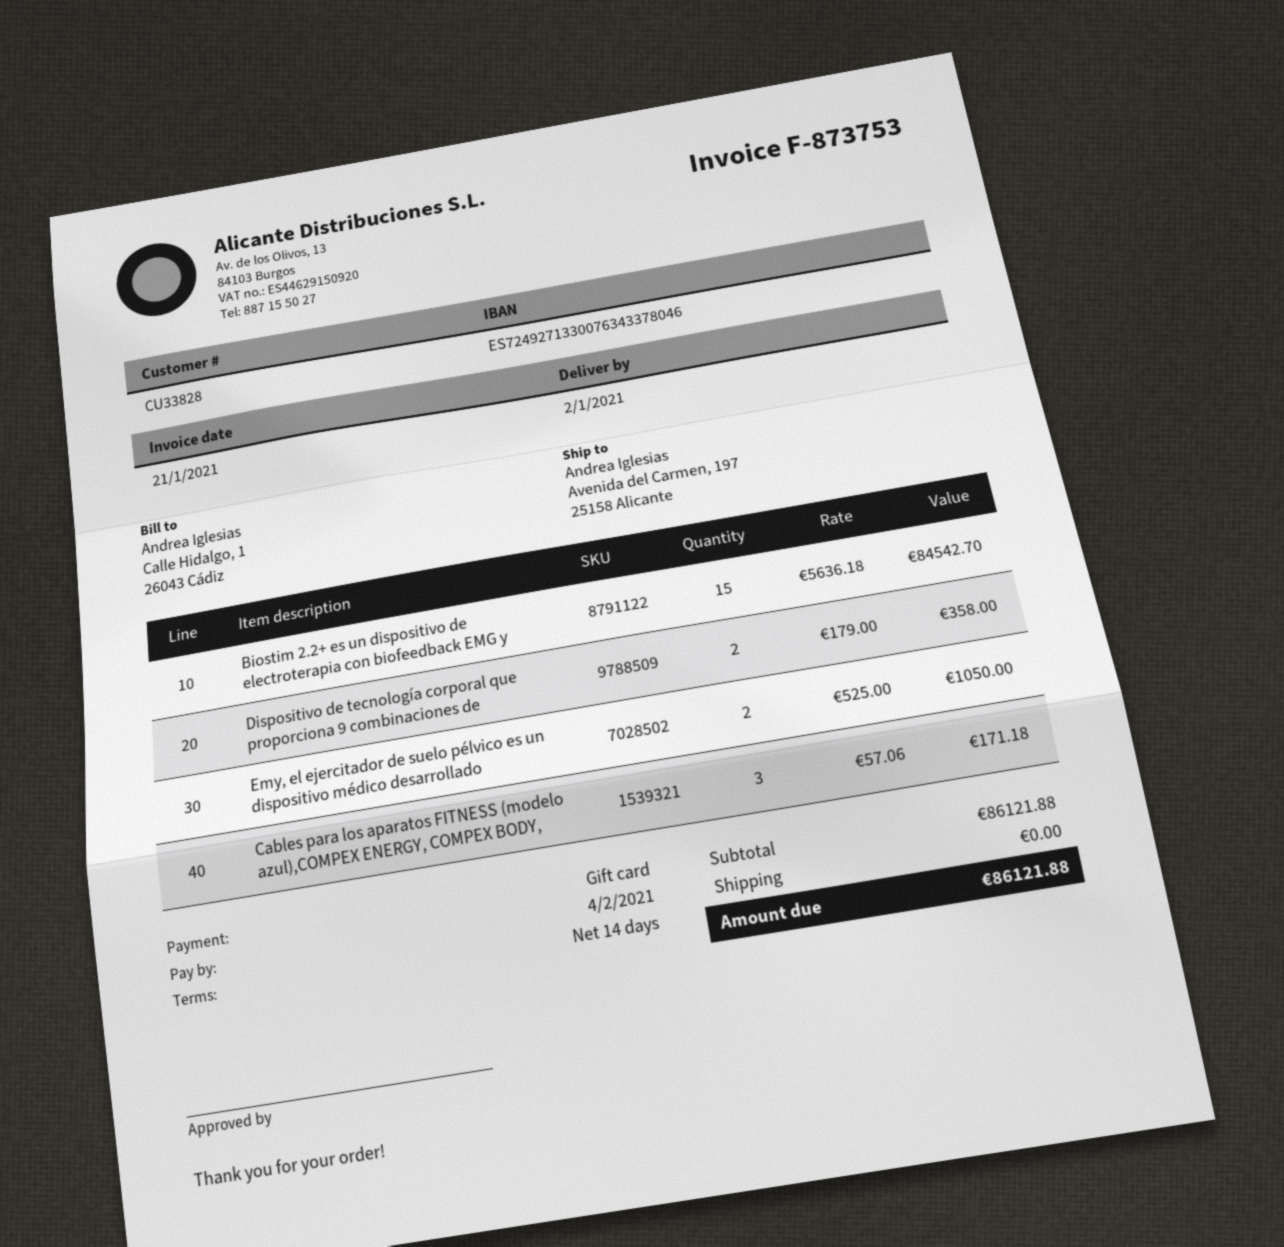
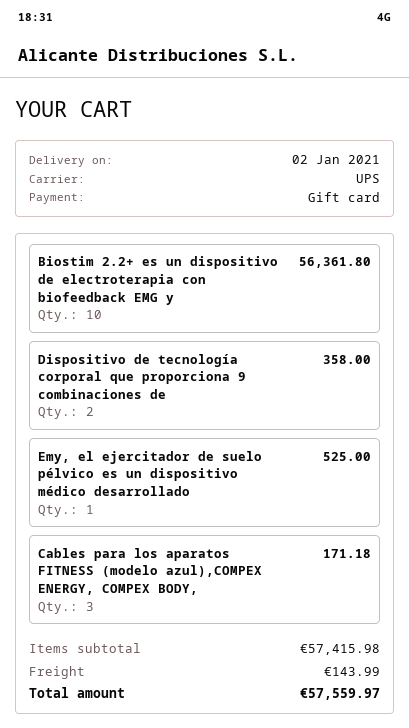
Biostim 2.2+ es un dispositivo de electroterapia con biofeedback EMG y: 15 for 84542.70 -> 10 for 56361.80
Emy, el ejercitador de suelo pélvico es un dispositivo médico desarrollado: 2 for 1050.00 -> 1 for 525.00
subtotal: 86121.88 -> 57415.98
shipping: 0.00 -> 143.99
total: 86121.88 -> 57559.97

